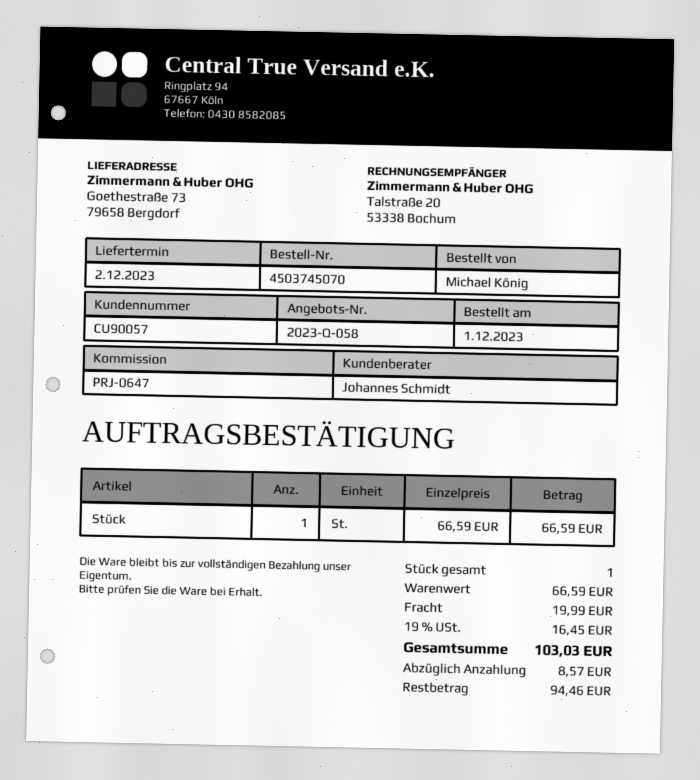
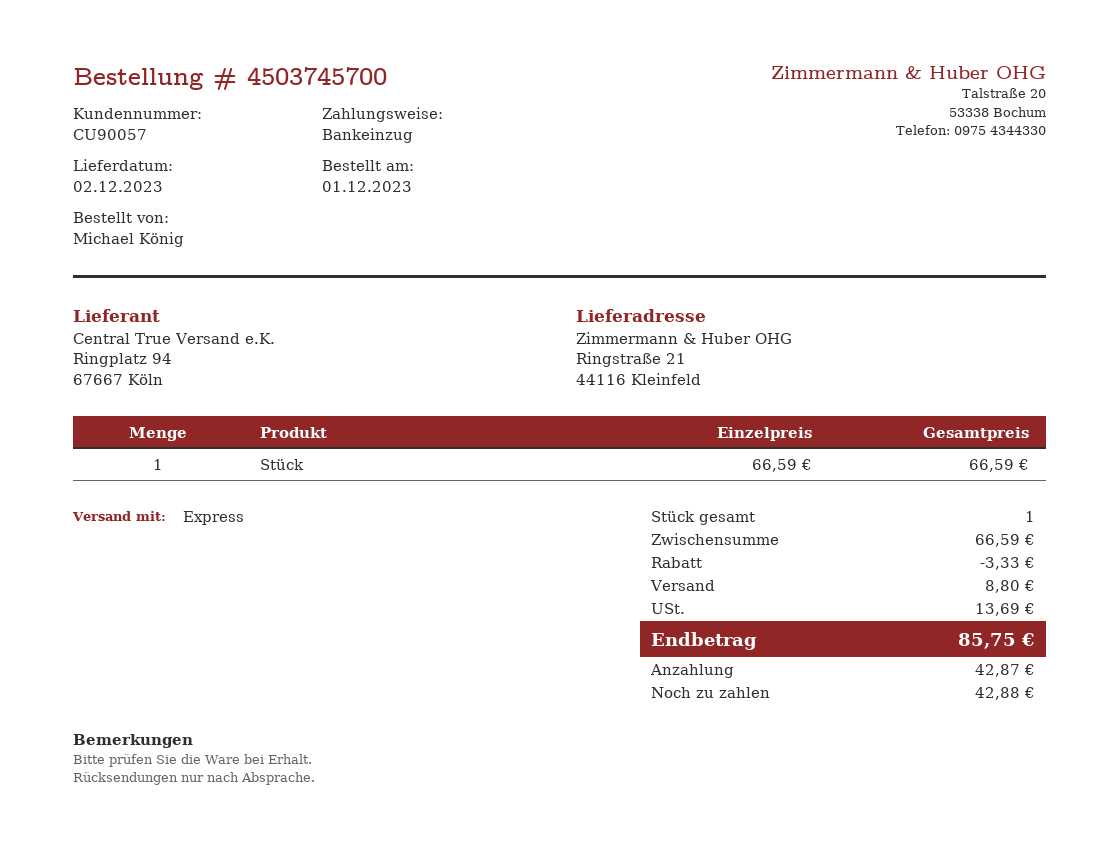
order number: 4503745070 -> 4503745700
ship to: Goethestraße 73, 79658 Bergdorf -> Ringstraße 21, 44116 Kleinfeld
discount: none -> 3.33
shipping: 19.99 -> 8.80
tax: 16.45 -> 13.69
total: 103.03 -> 85.75
deposit: 8.57 -> 42.87
balance: 94.46 -> 42.88

